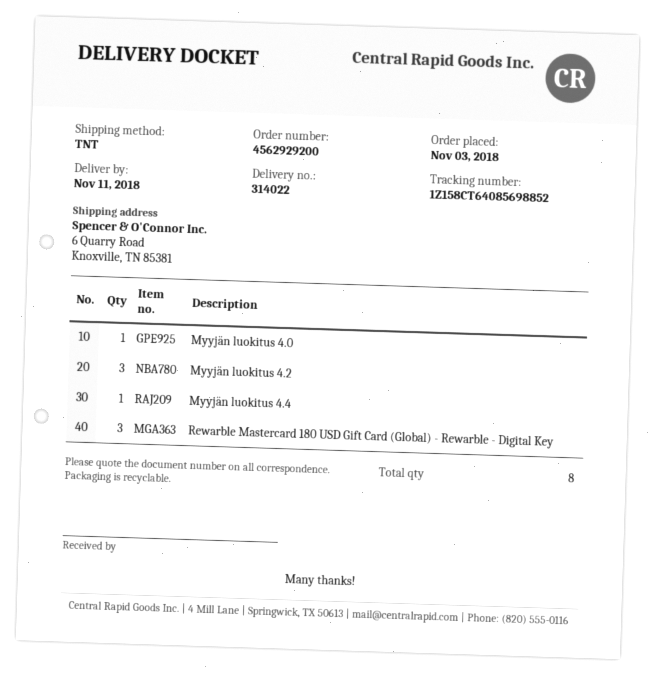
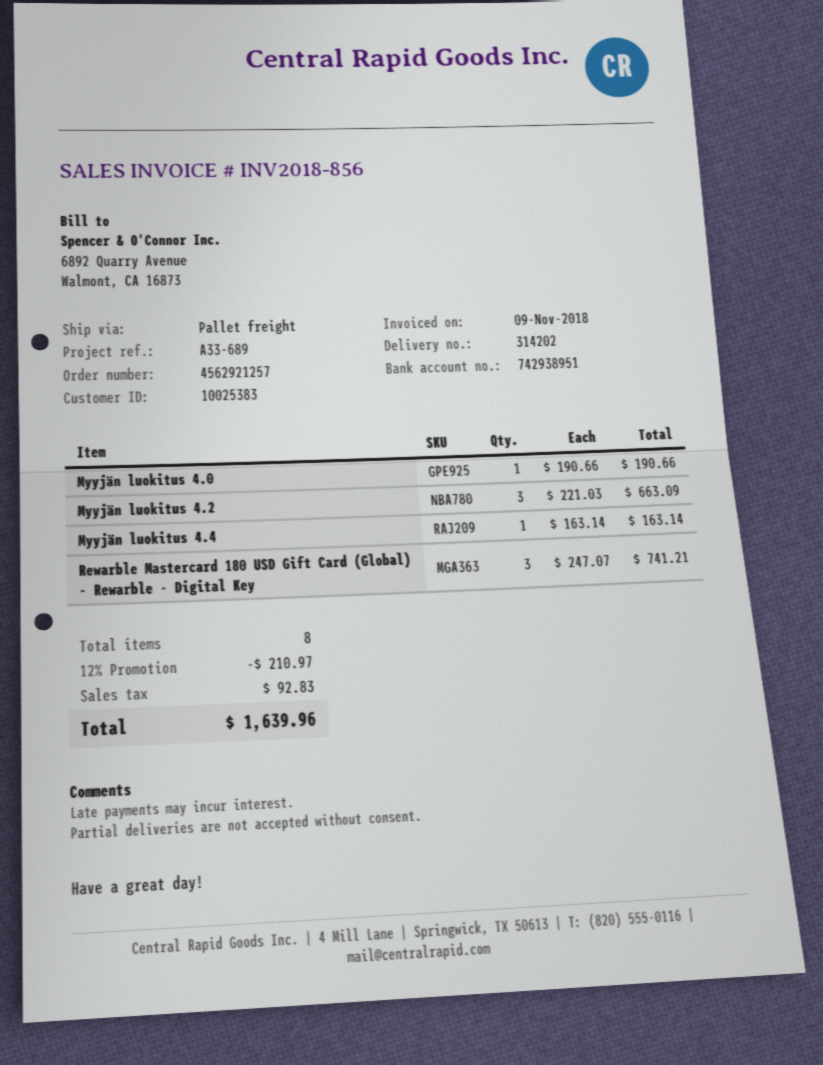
order number: 4562929200 -> 4562921257
delivery note number: 314022 -> 314202
shipping method: TNT -> pallet freight

